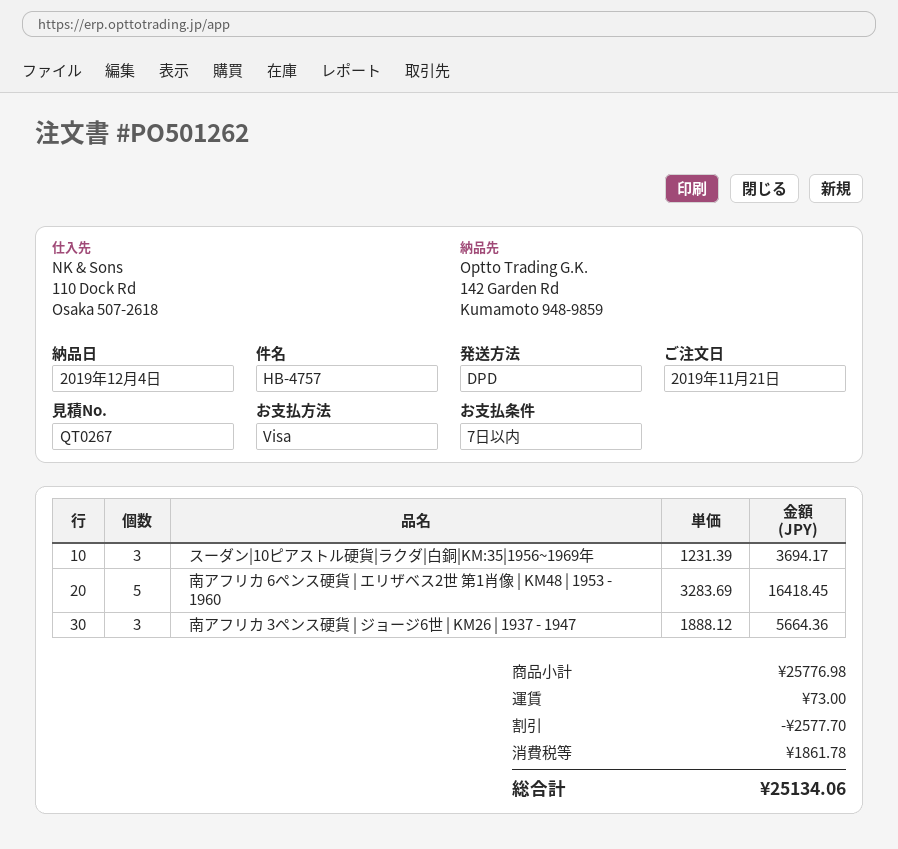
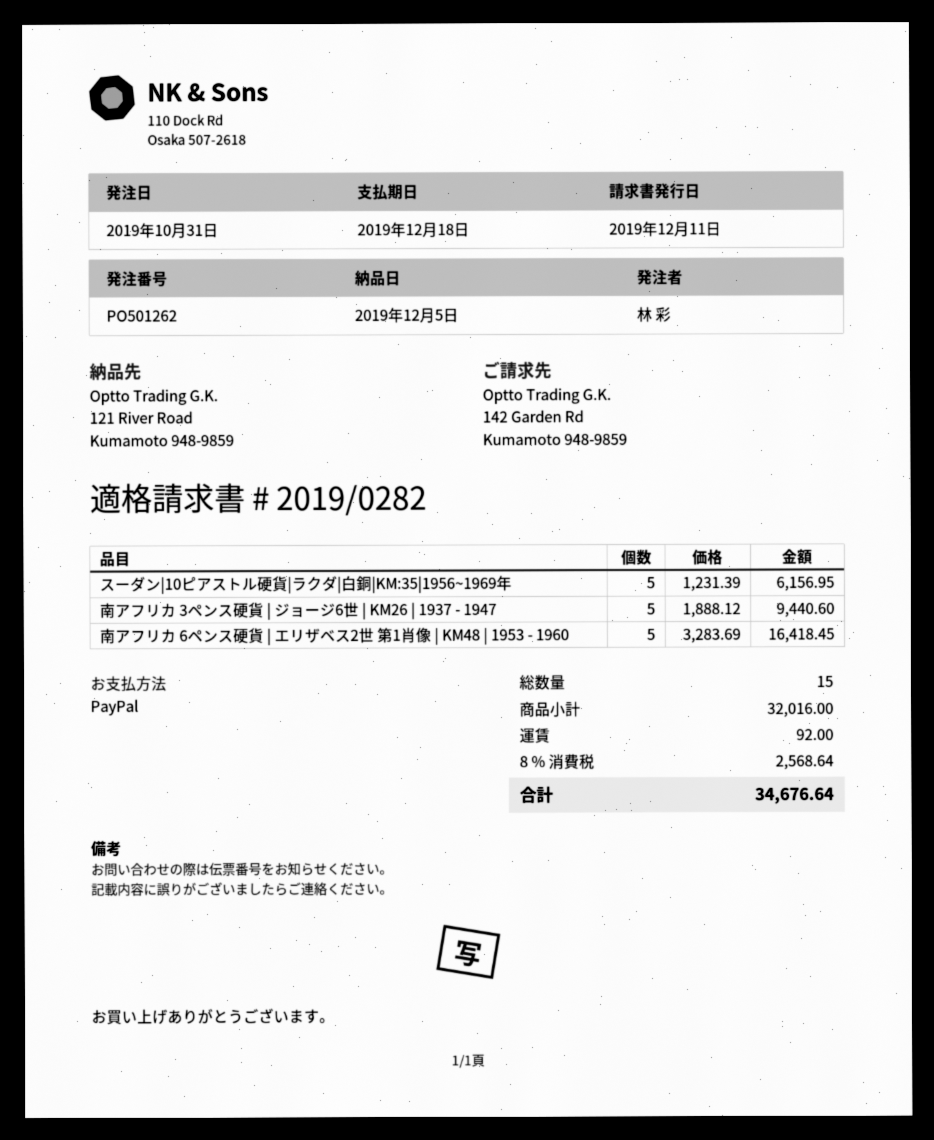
order date: 2019-11-21 -> 2019-10-31
delivery date: 2019-12-04 -> 2019-12-05
payment method: Visa -> PayPal
ship to: 142 Garden Rd, Kumamoto 948-9859 -> 121 River Road, Kumamoto 948-9859
スーダン|10ピアストル硬貨|ラクダ|白銅|KM:35|1956~1969年: 3 x 1231.39 = 3694.17 -> 5 x 1231.39 = 6156.95
南アフリカ 3ペンス硬貨 | ジョージ6世 | KM26 | 1937 - 1947: 3 x 1888.12 = 5664.36 -> 5 x 1888.12 = 9440.60
subtotal: 25776.98 -> 32016.00
discount: 2577.70 -> none
shipping: 73.00 -> 92.00
tax: 1861.78 -> 2568.64
total: 25134.06 -> 34676.64

